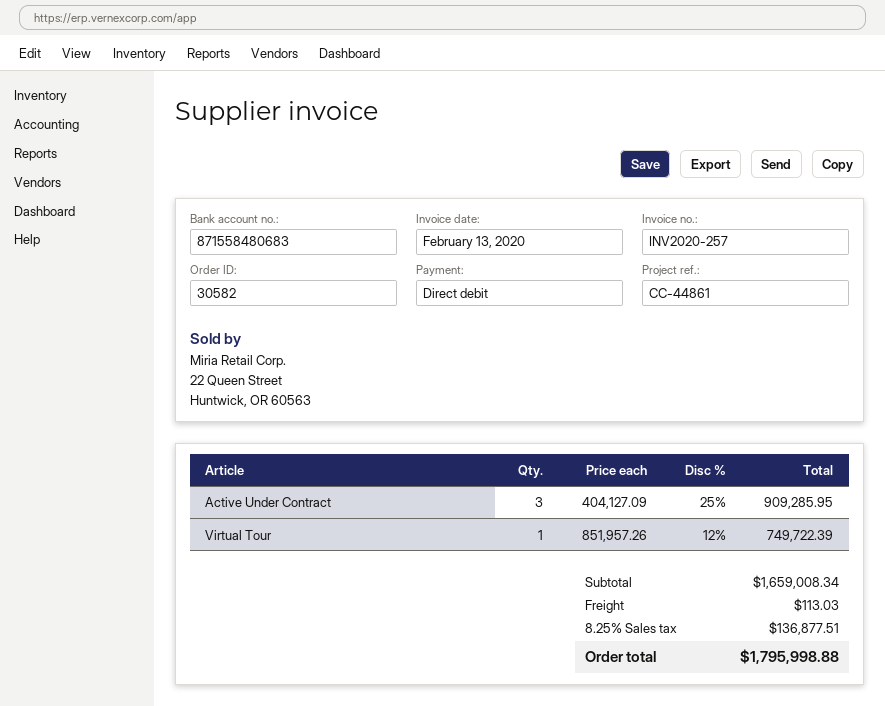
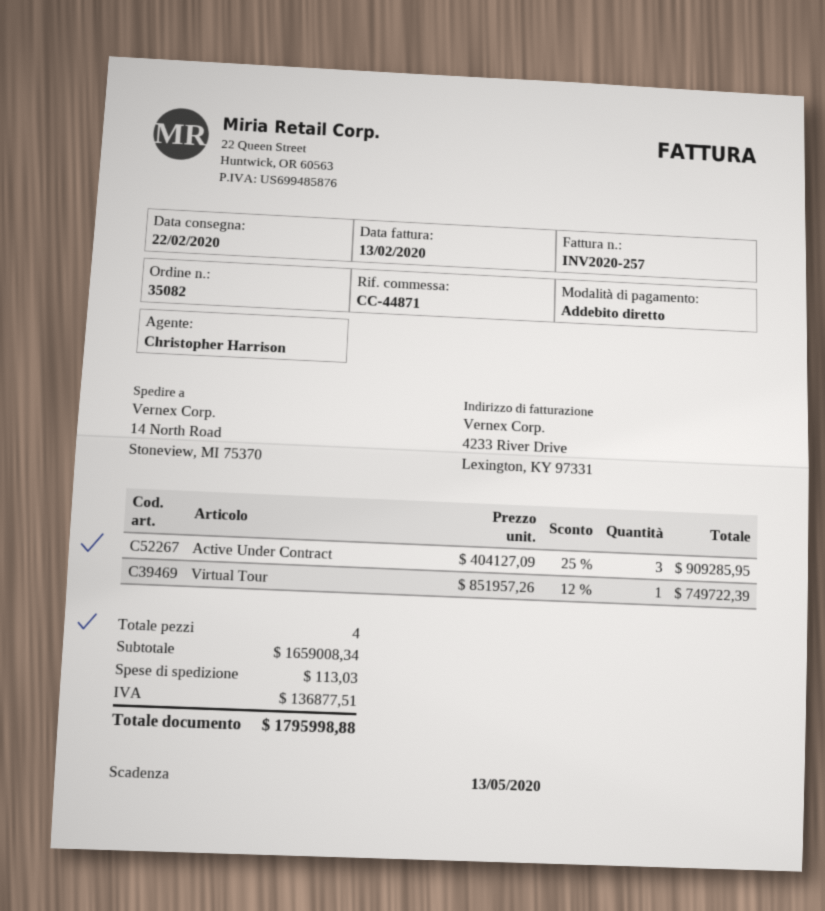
order number: 30582 -> 35082
reference: CC-44861 -> CC-44871

